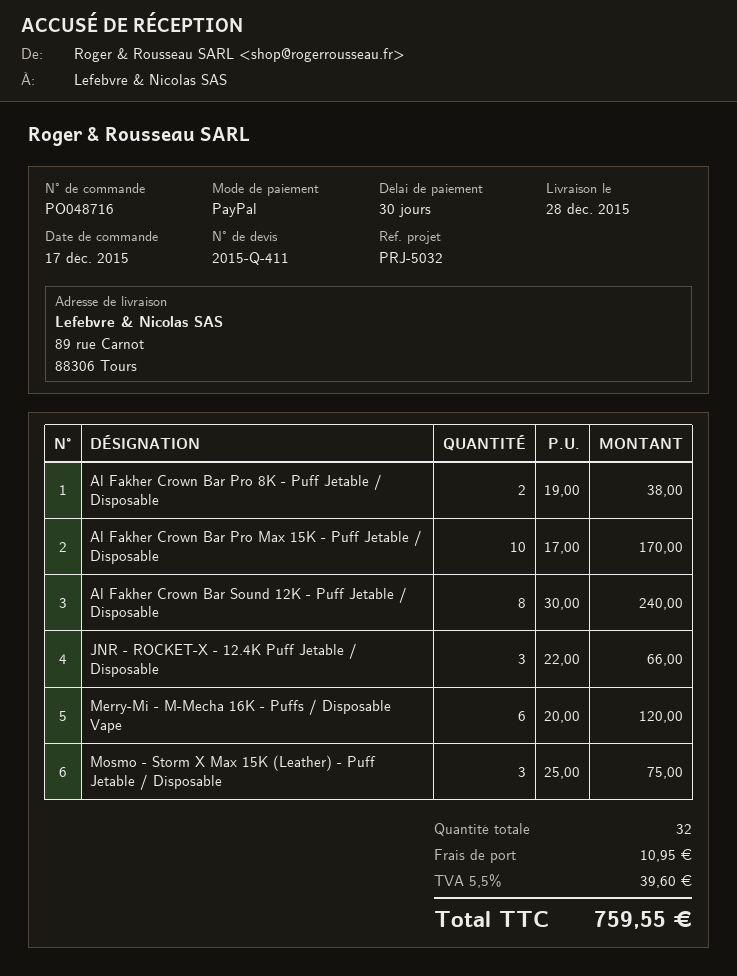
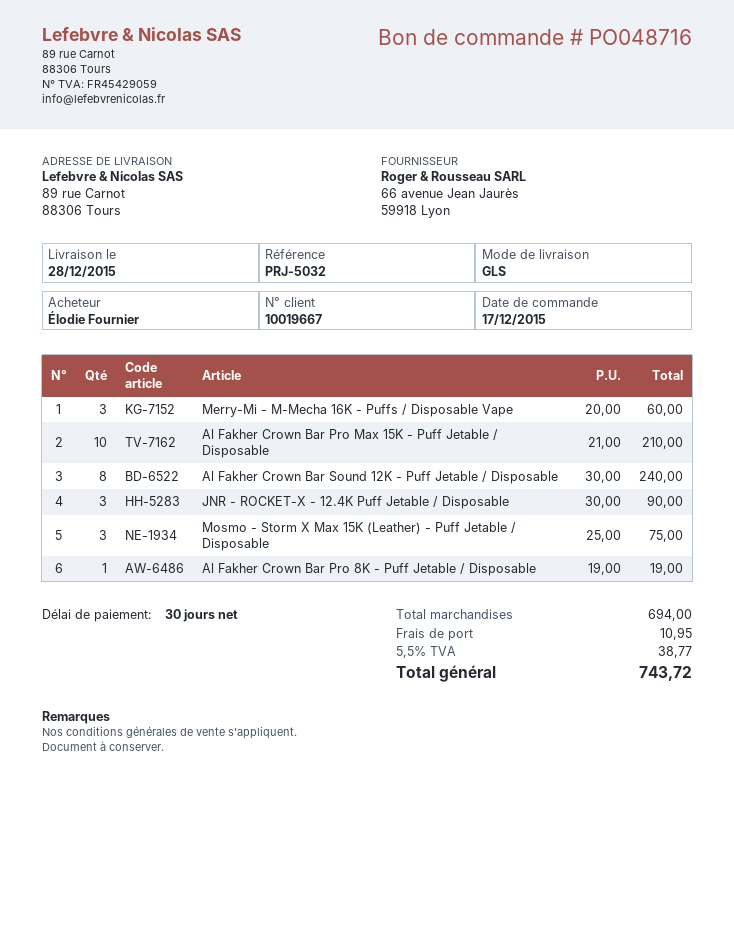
Al Fakher Crown Bar Pro 8K - Puff Jetable / Disposable: 2 x 19.00 = 38.00 -> 1 x 19.00 = 19.00
Al Fakher Crown Bar Pro Max 15K - Puff Jetable / Disposable: 10 x 17.00 = 170.00 -> 10 x 21.00 = 210.00
JNR - ROCKET-X - 12.4K Puff Jetable / Disposable: 3 x 22.00 = 66.00 -> 3 x 30.00 = 90.00
Merry-Mi - M-Mecha 16K - Puffs / Disposable Vape: 6 x 20.00 = 120.00 -> 3 x 20.00 = 60.00
tax: 5.5% = 39.60 -> 5.5% = 38.77
total: 759.55 -> 743.72

